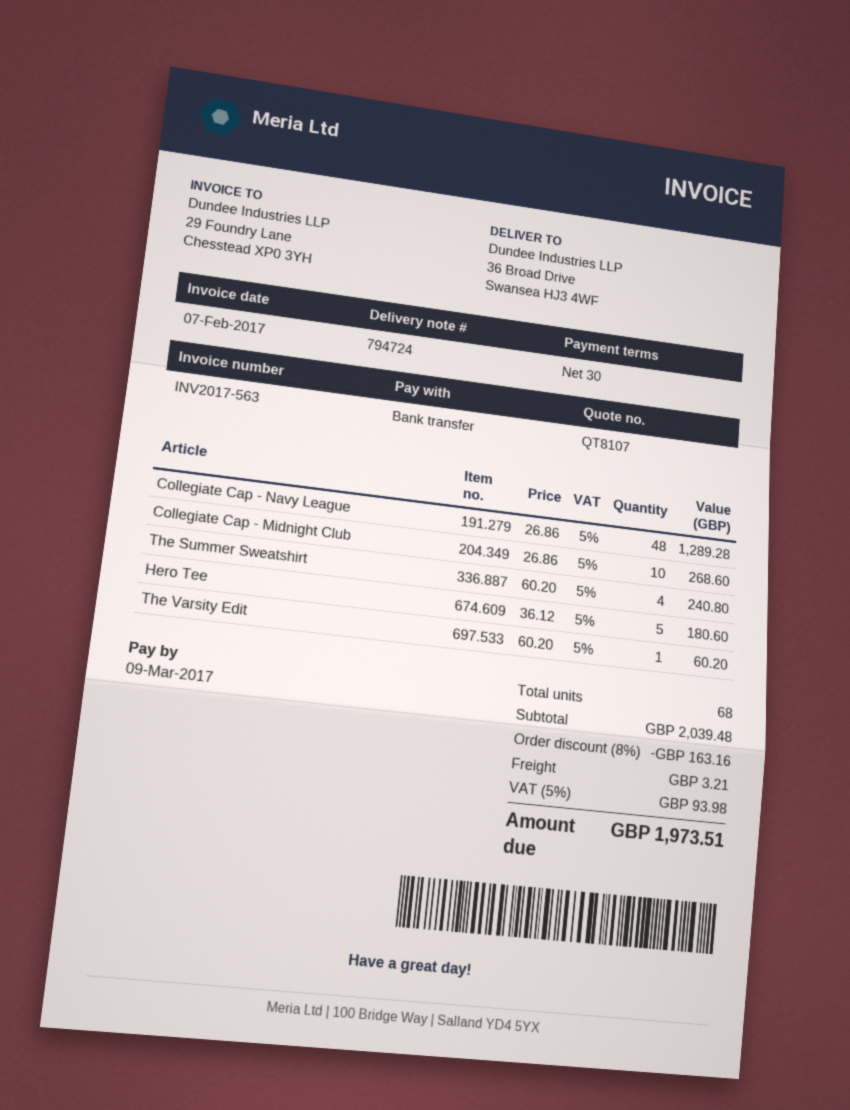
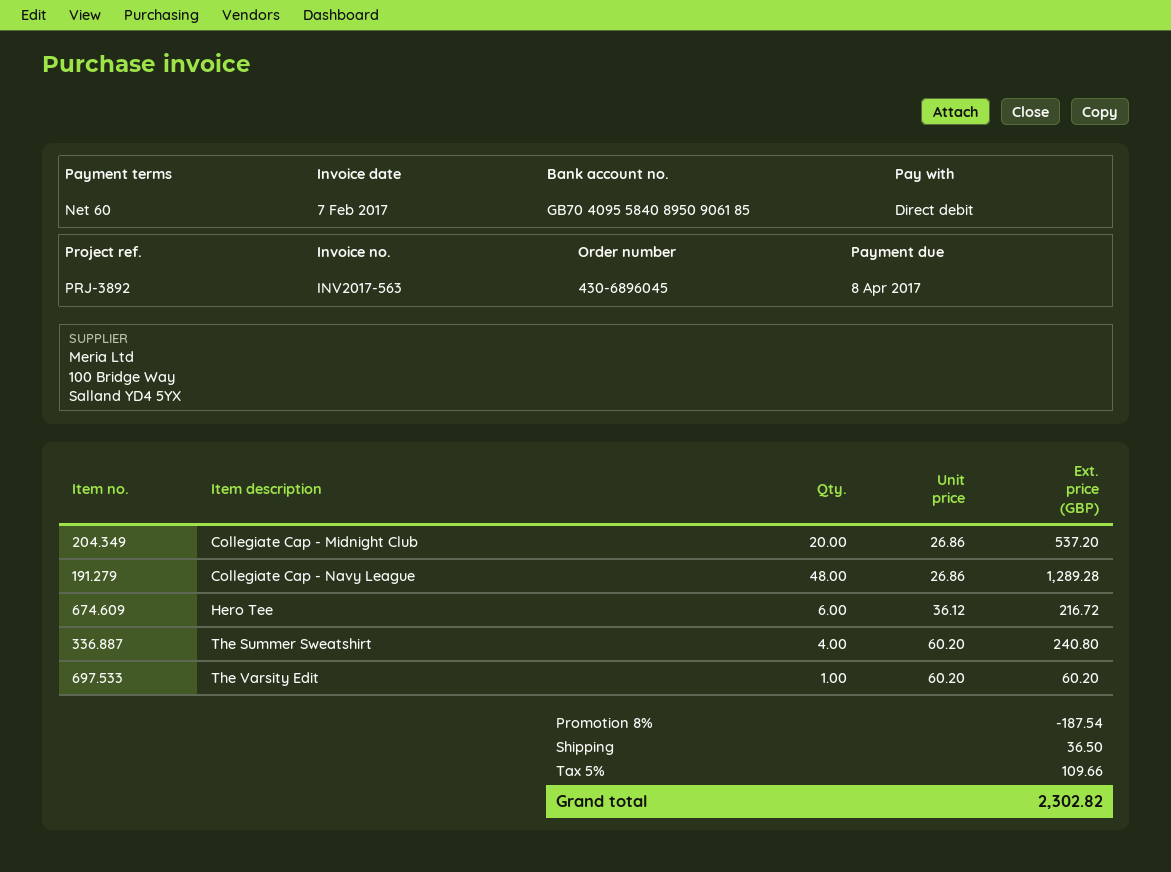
payment terms: 30 days -> 60 days
due date: 2017-03-09 -> 2017-04-08
payment method: bank transfer -> direct debit
Collegiate Cap - Midnight Club: 10 x 26.86 = 268.60 -> 20 x 26.86 = 537.20
Hero Tee: 5 x 36.12 = 180.60 -> 6 x 36.12 = 216.72
discount: 8% = 163.16 -> 8% = 187.54
shipping: 3.21 -> 36.50
tax: 5% = 93.98 -> 5% = 109.66
total: 1973.51 -> 2302.82

